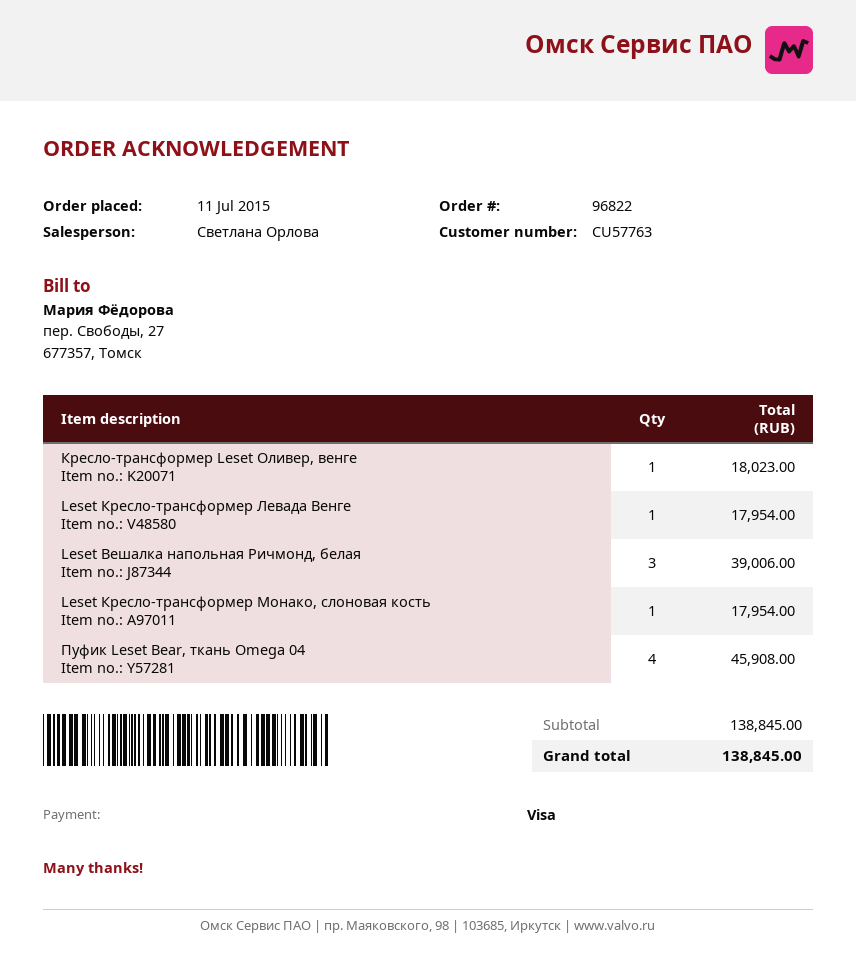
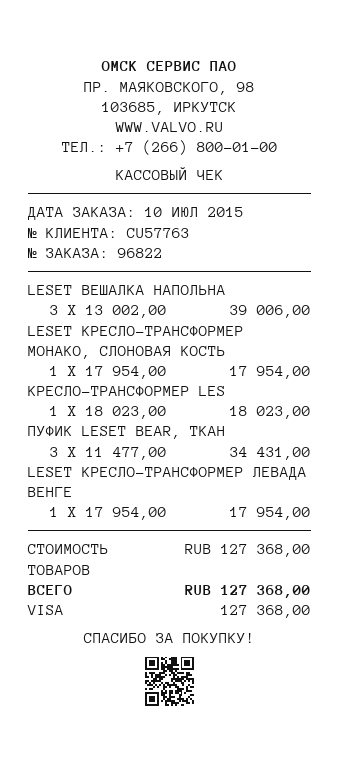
order date: 2015-07-11 -> 2015-07-10
Пуфик Leset Bear, ткань Omega 04: 4 for 45908.00 -> 3 for 34431.00
subtotal: 138845.00 -> 127368.00
total: 138845.00 -> 127368.00

